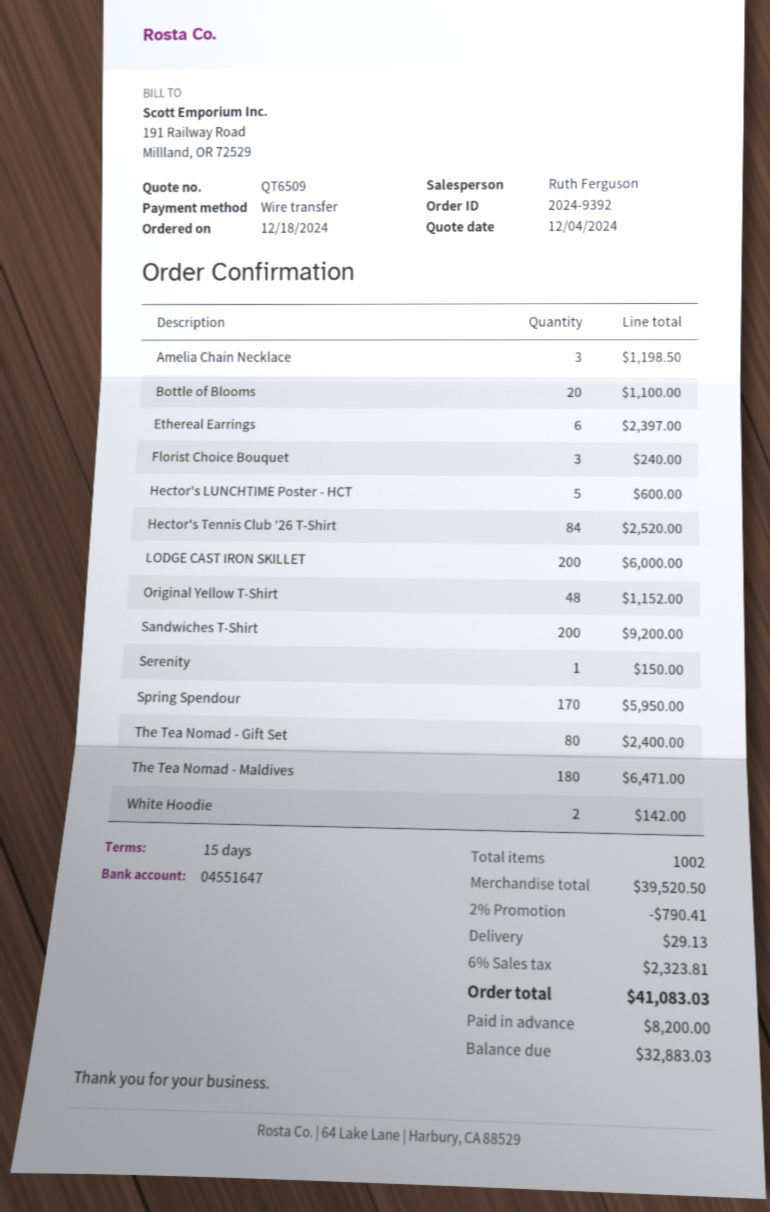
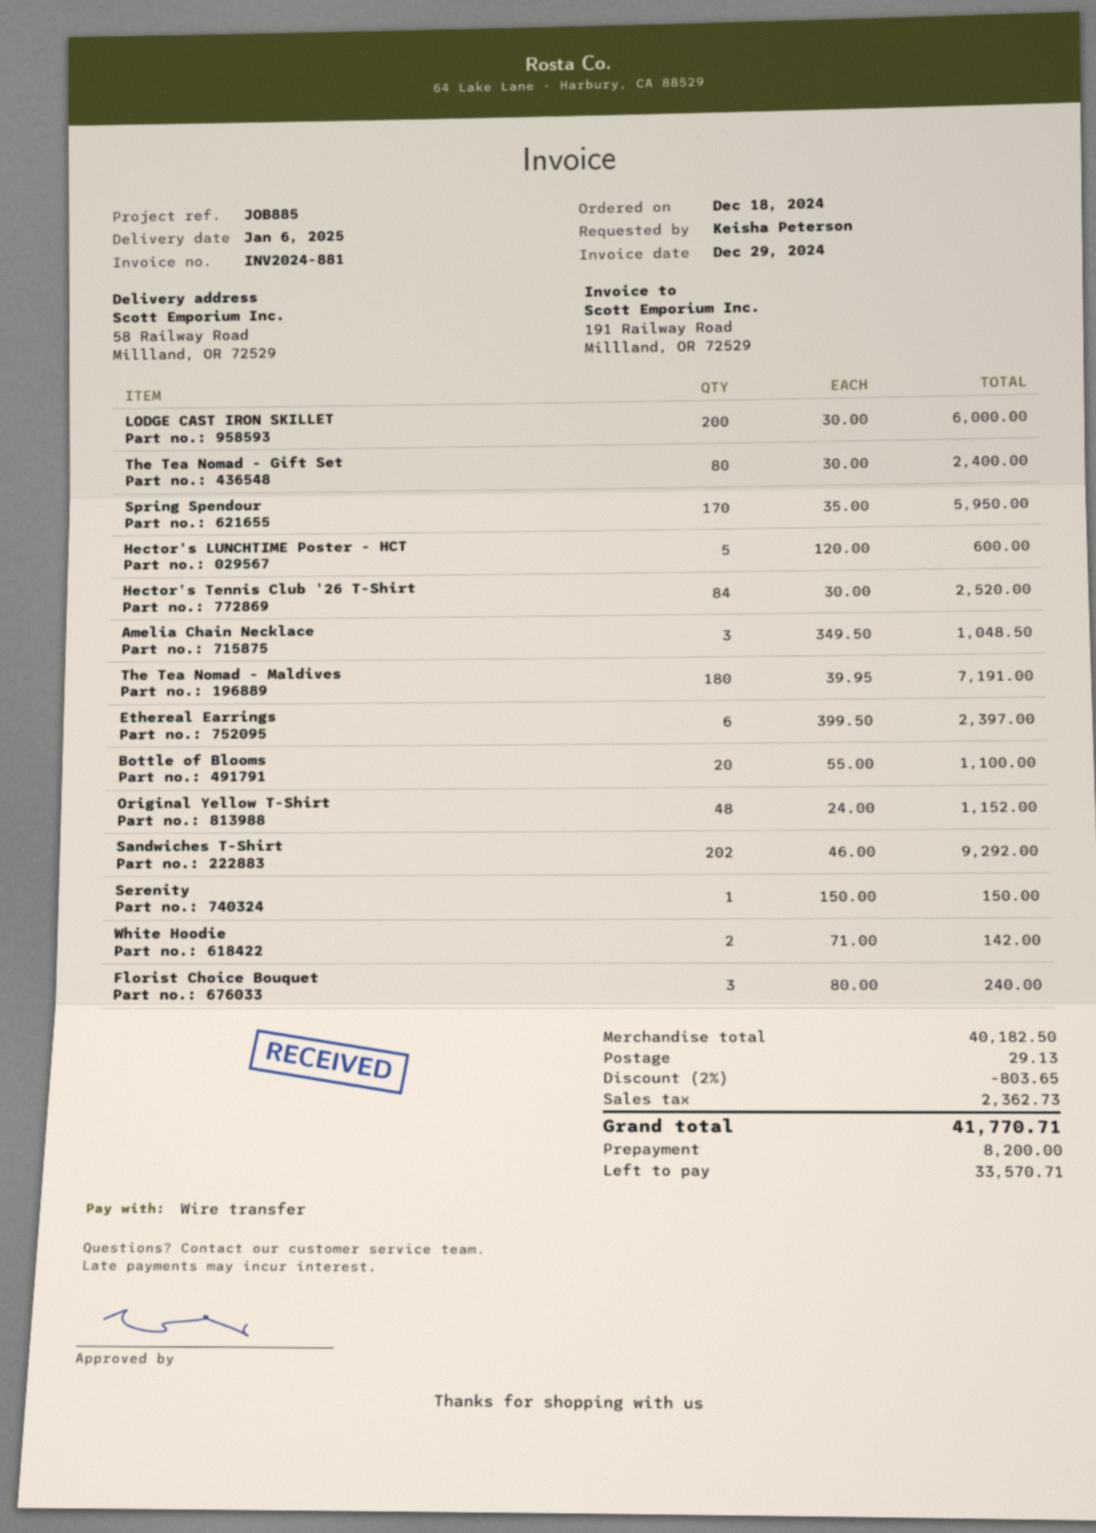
Amelia Chain Necklace: 3 for 1198.50 -> 3 for 1048.50
Sandwiches T-Shirt: 200 for 9200.00 -> 202 for 9292.00
The Tea Nomad - Maldives: 180 for 6471.00 -> 180 for 7191.00
subtotal: 39520.50 -> 40182.50
discount: 2% = 790.41 -> 2% = 803.65
tax: 2323.81 -> 2362.73
total: 41083.03 -> 41770.71
balance: 32883.03 -> 33570.71

